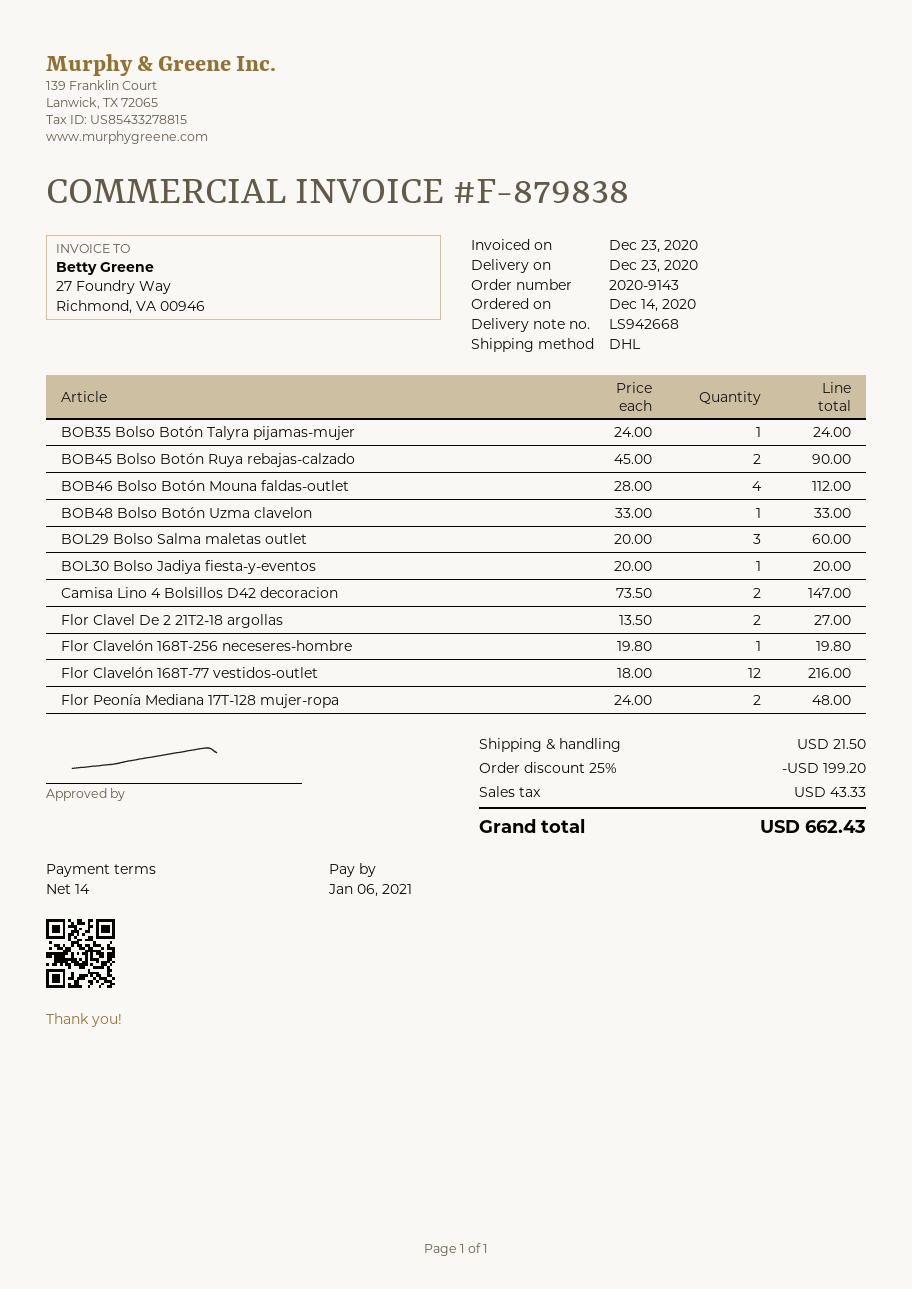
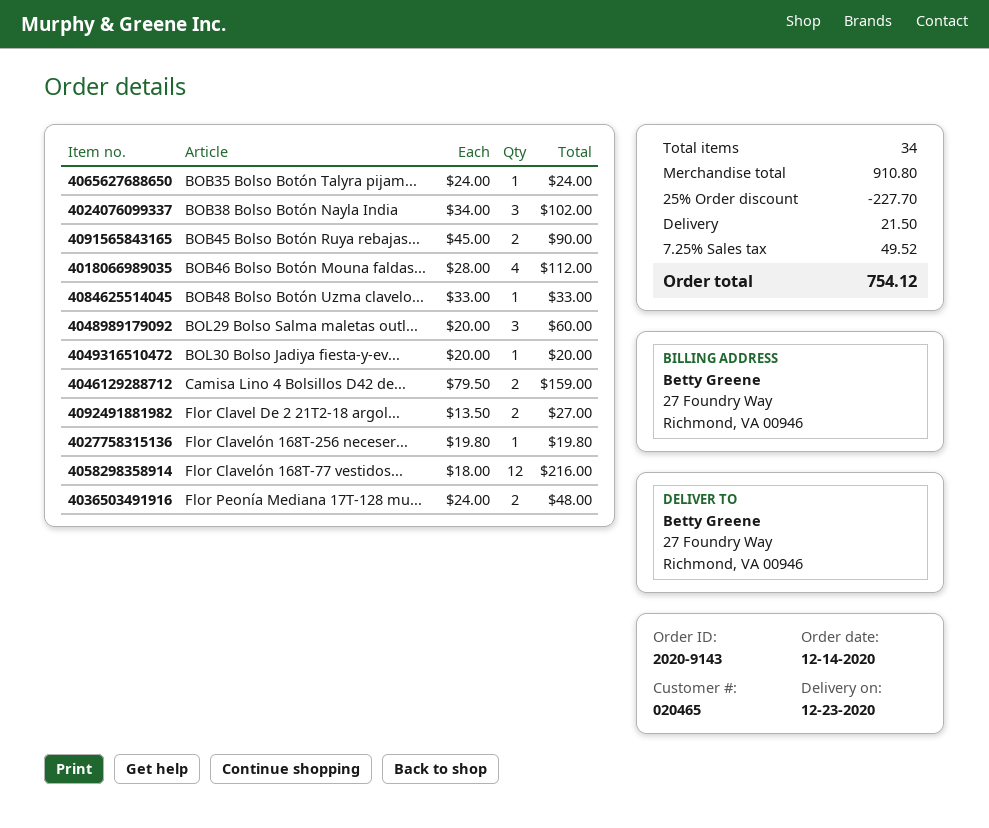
Camisa Lino 4 Bolsillos D42 decoracion: 2 x 73.50 = 147.00 -> 2 x 79.50 = 159.00
BOB38 Bolso Botón Nayla India: none -> 3 x 34.00 = 102.00
discount: 25% = 199.20 -> 25% = 227.70
tax: 43.33 -> 49.52
total: 662.43 -> 754.12

